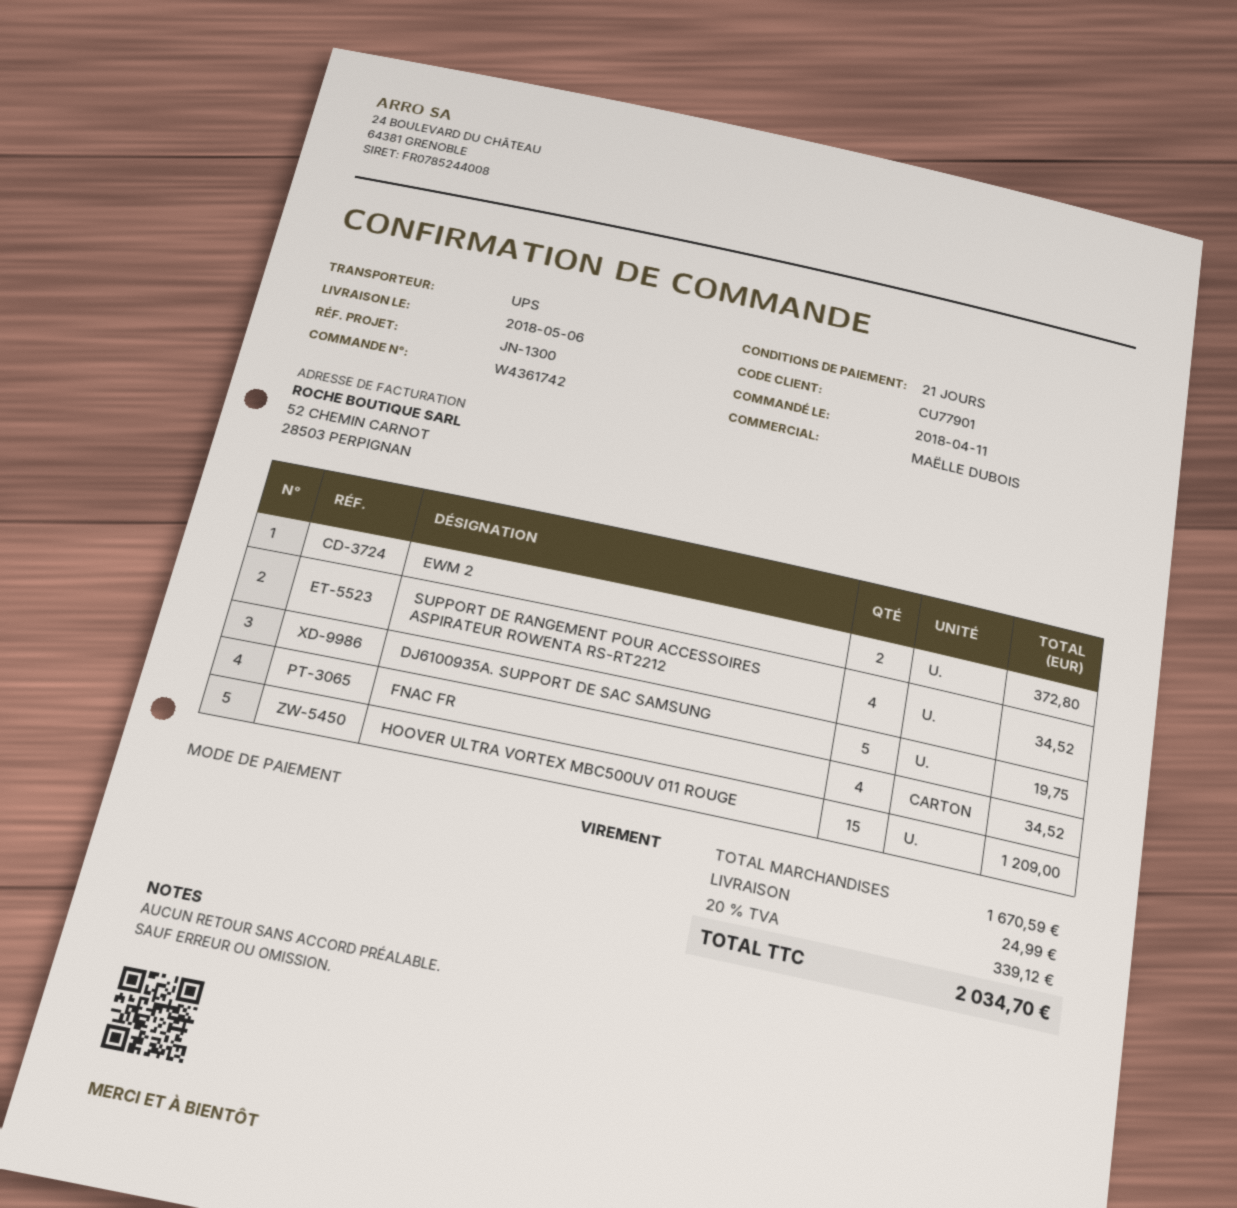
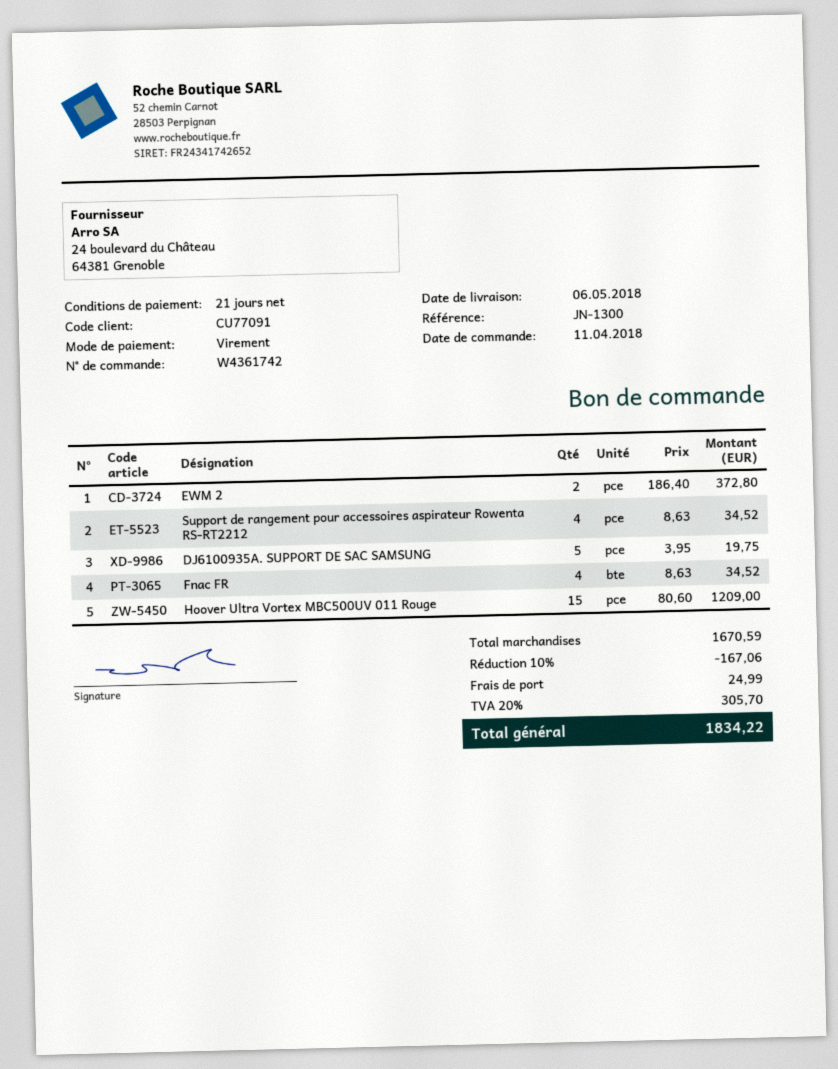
customer number: CU77901 -> CU77091
discount: none -> 10% = 167.06
tax: 20% = 339.12 -> 20% = 305.70
total: 2034.70 -> 1834.22

